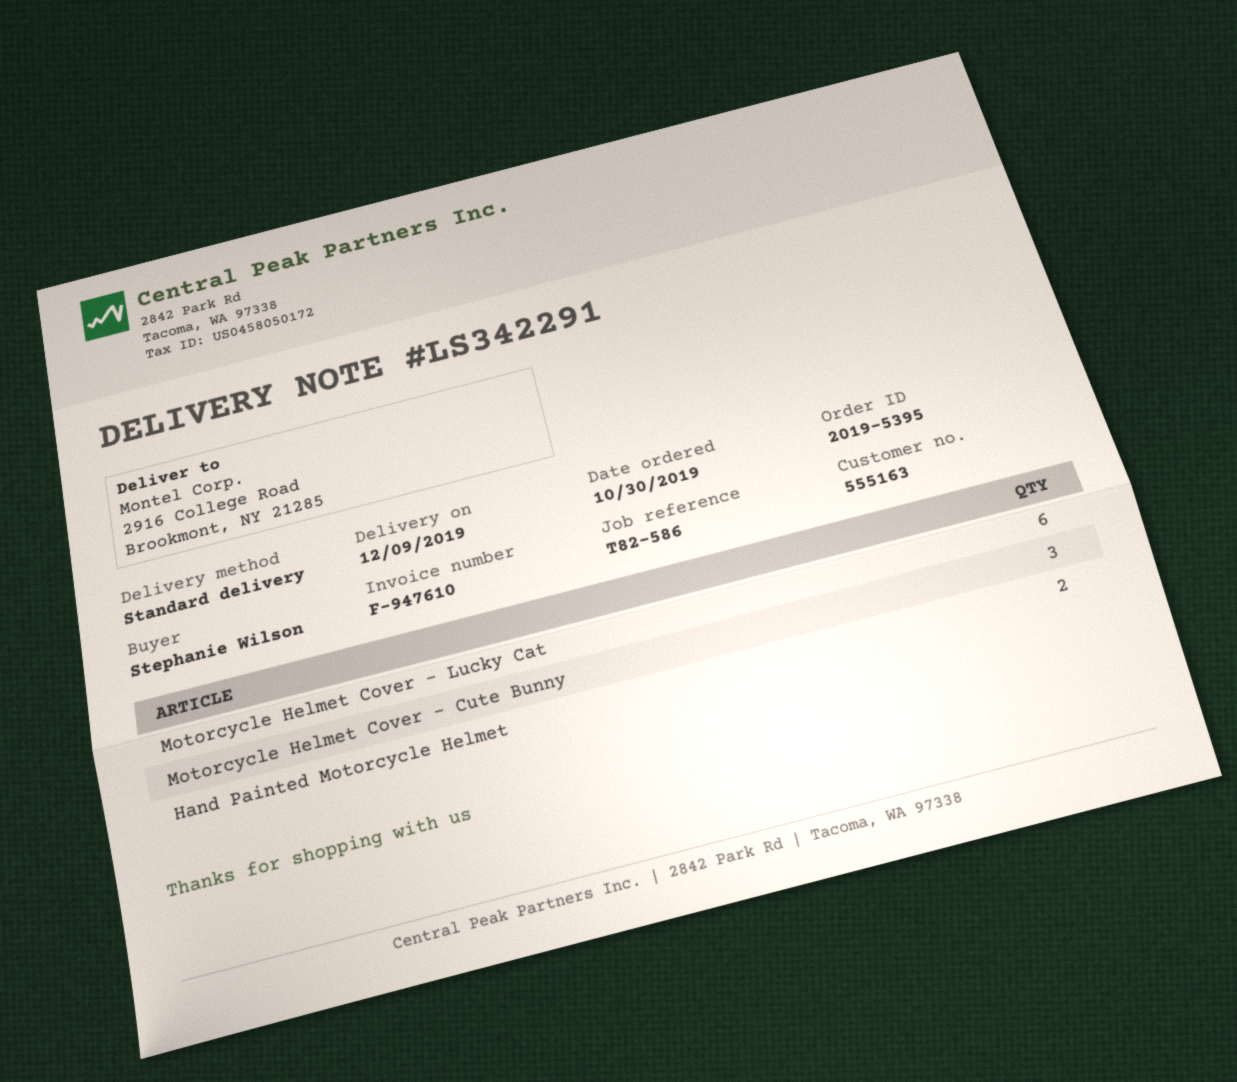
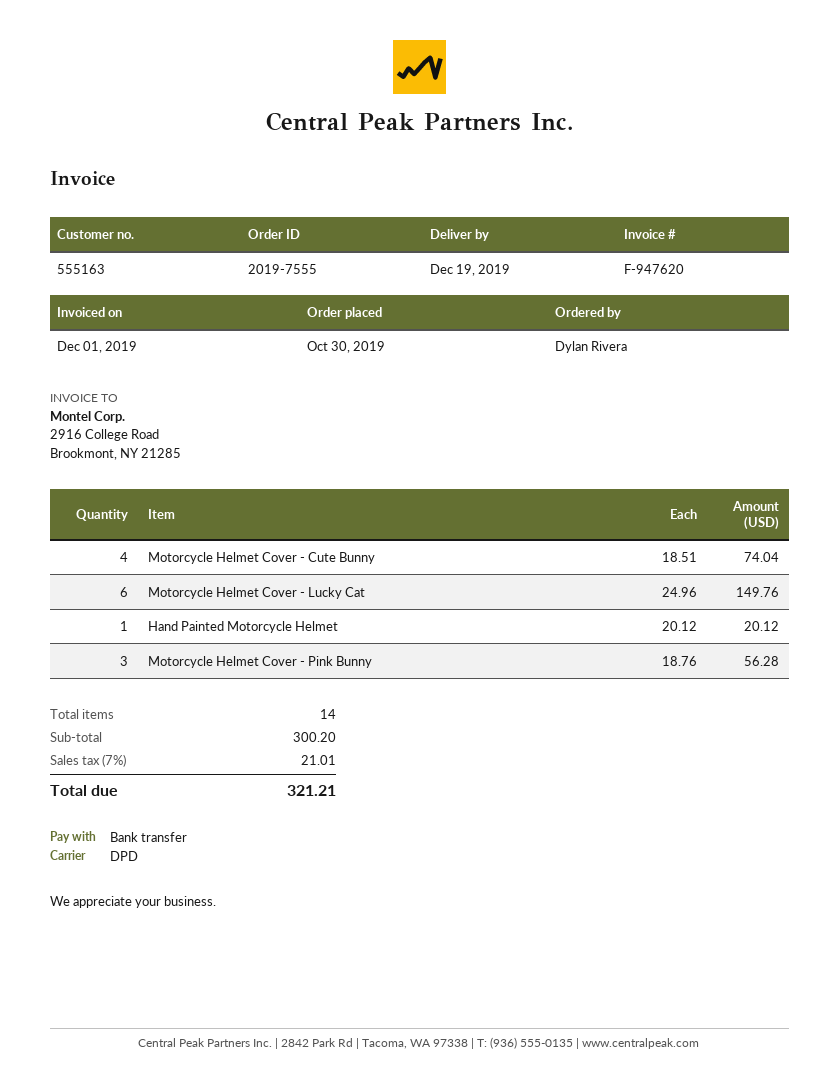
order number: 2019-5395 -> 2019-7555
delivery date: 2019-12-09 -> 2019-12-19
invoice number: F-947610 -> F-947620
ordered by: Stephanie Wilson -> Dylan Rivera
shipping method: standard -> DPD
Motorcycle Helmet Cover - Cute Bunny: 3 -> 4
Hand Painted Motorcycle Helmet: 2 -> 1
Motorcycle Helmet Cover - Pink Bunny: none -> 3

